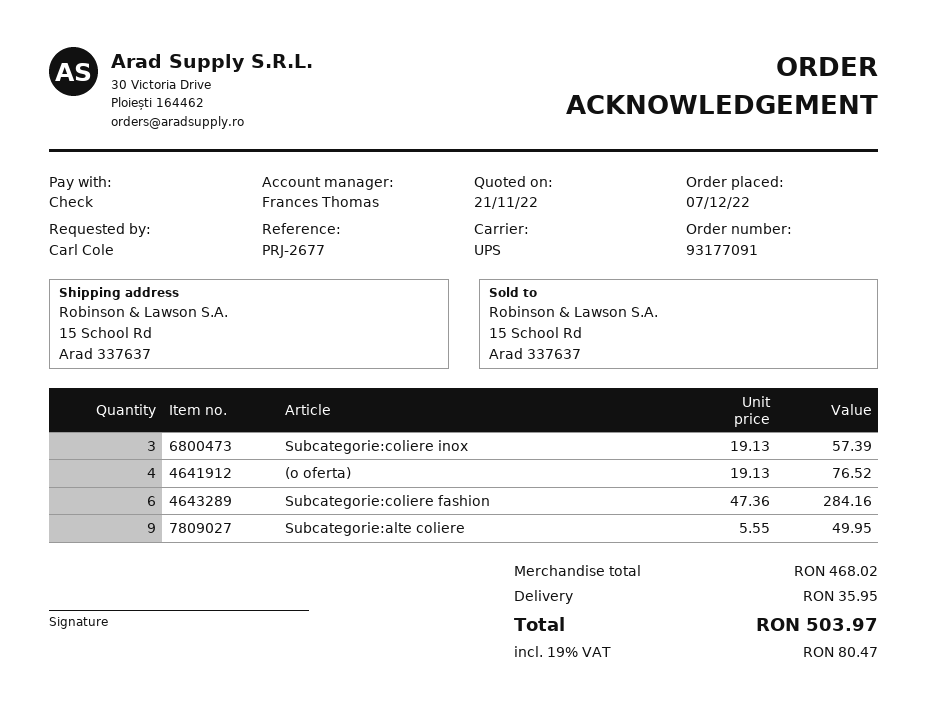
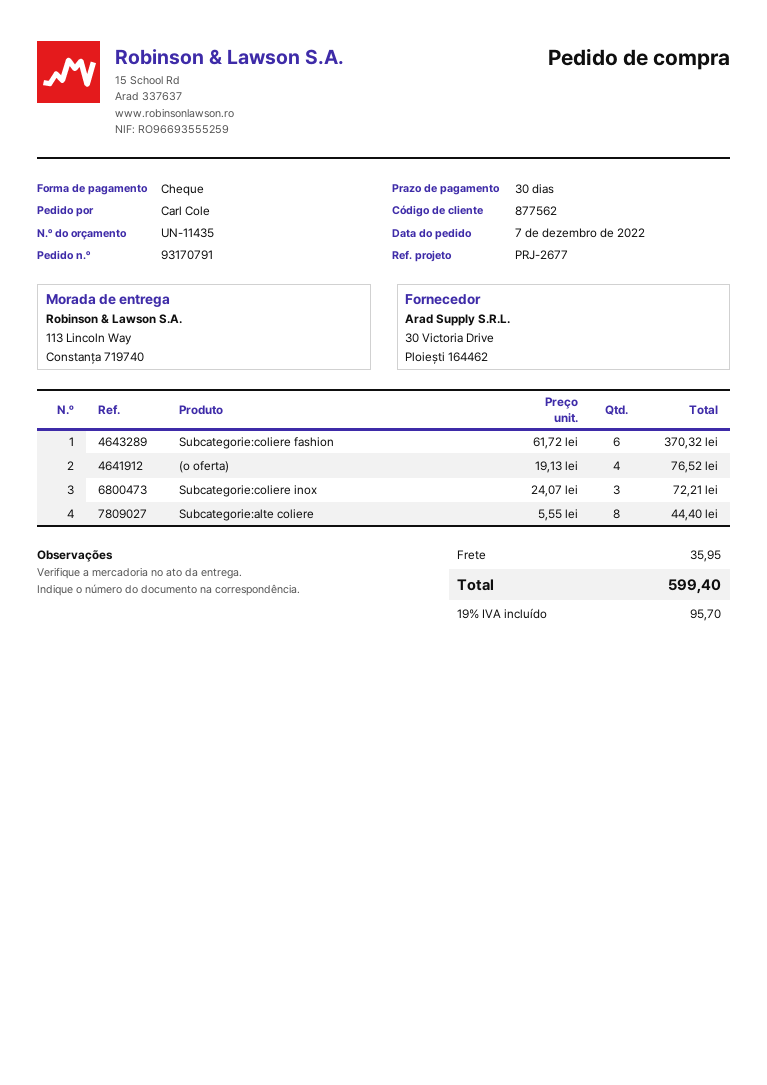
order number: 93177091 -> 93170791
ship to: 15 School Rd, Arad 337637 -> 113 Lincoln Way, Constanța 719740
Subcategorie:coliere inox: 3 x 19.13 = 57.39 -> 3 x 24.07 = 72.21
Subcategorie:coliere fashion: 6 x 47.36 = 284.16 -> 6 x 61.72 = 370.32
Subcategorie:alte coliere: 9 x 5.55 = 49.95 -> 8 x 5.55 = 44.40
tax: 19% = 80.47 -> 19% = 95.70
total: 503.97 -> 599.40

